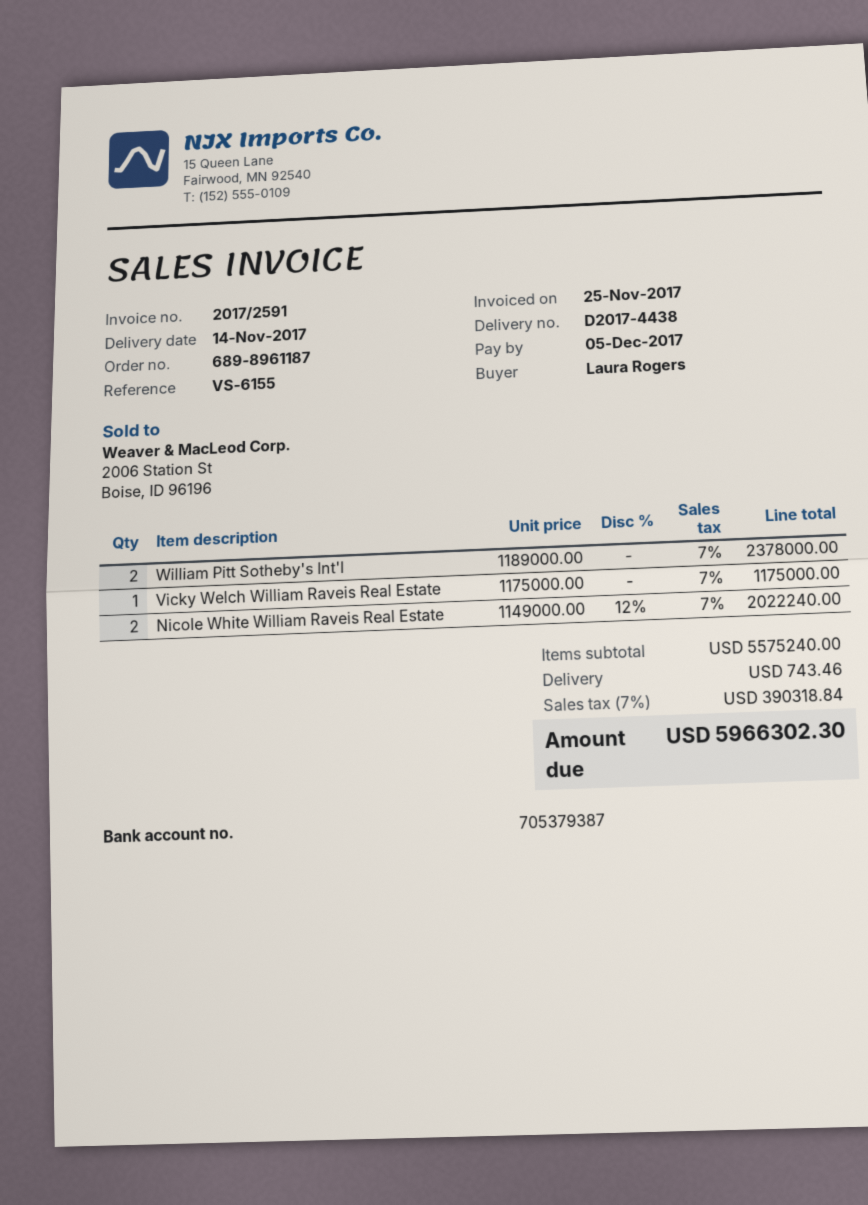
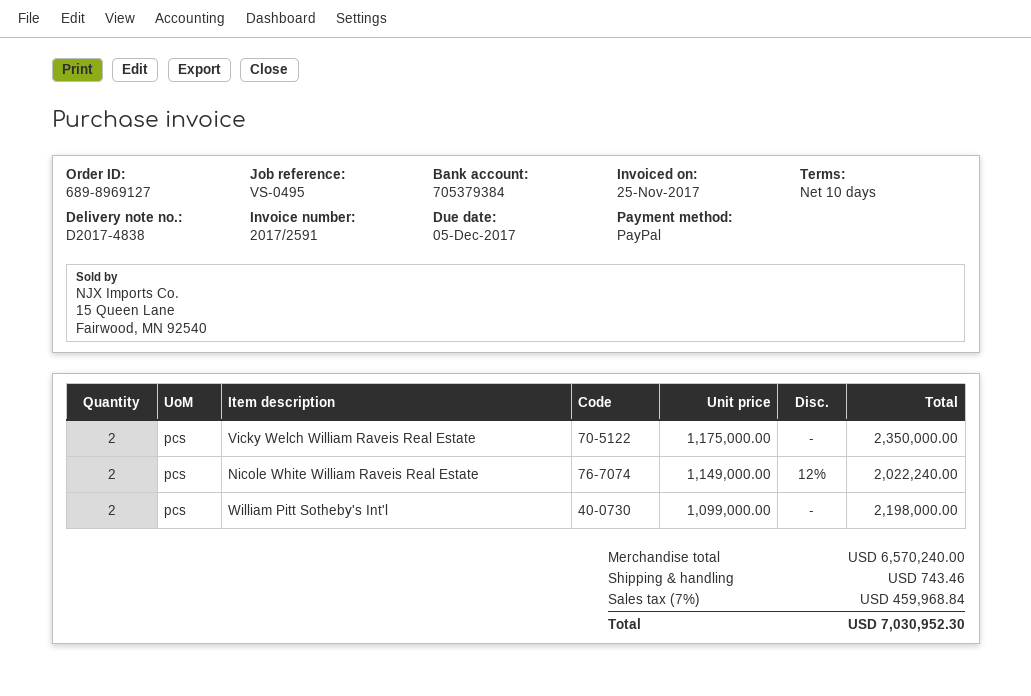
order number: 689-8961187 -> 689-8969127
delivery note number: D2017-4438 -> D2017-4838
reference: VS-6155 -> VS-0495
bank account: 705379387 -> 705379384
William Pitt Sotheby's Int'l: 2 x 1189000.00 = 2378000.00 -> 2 x 1099000.00 = 2198000.00
Vicky Welch William Raveis Real Estate: 1 x 1175000.00 = 1175000.00 -> 2 x 1175000.00 = 2350000.00
subtotal: 5575240.00 -> 6570240.00
tax: 7% = 390318.84 -> 7% = 459968.84
total: 5966302.30 -> 7030952.30

